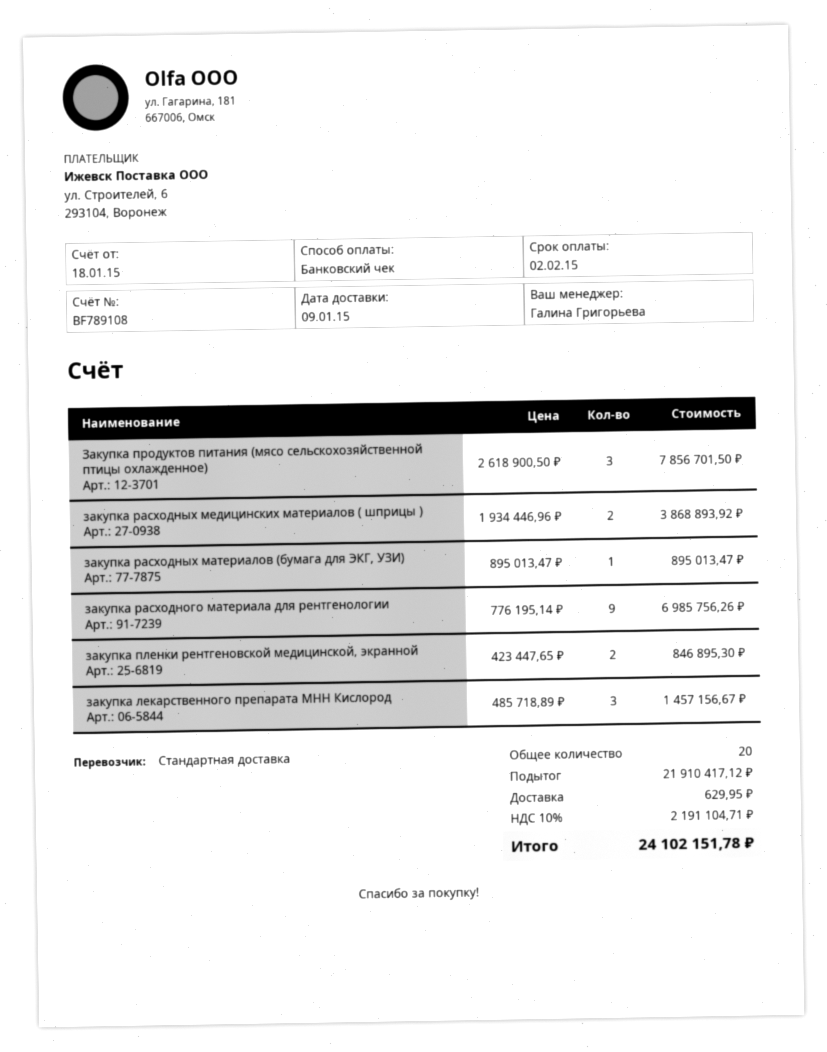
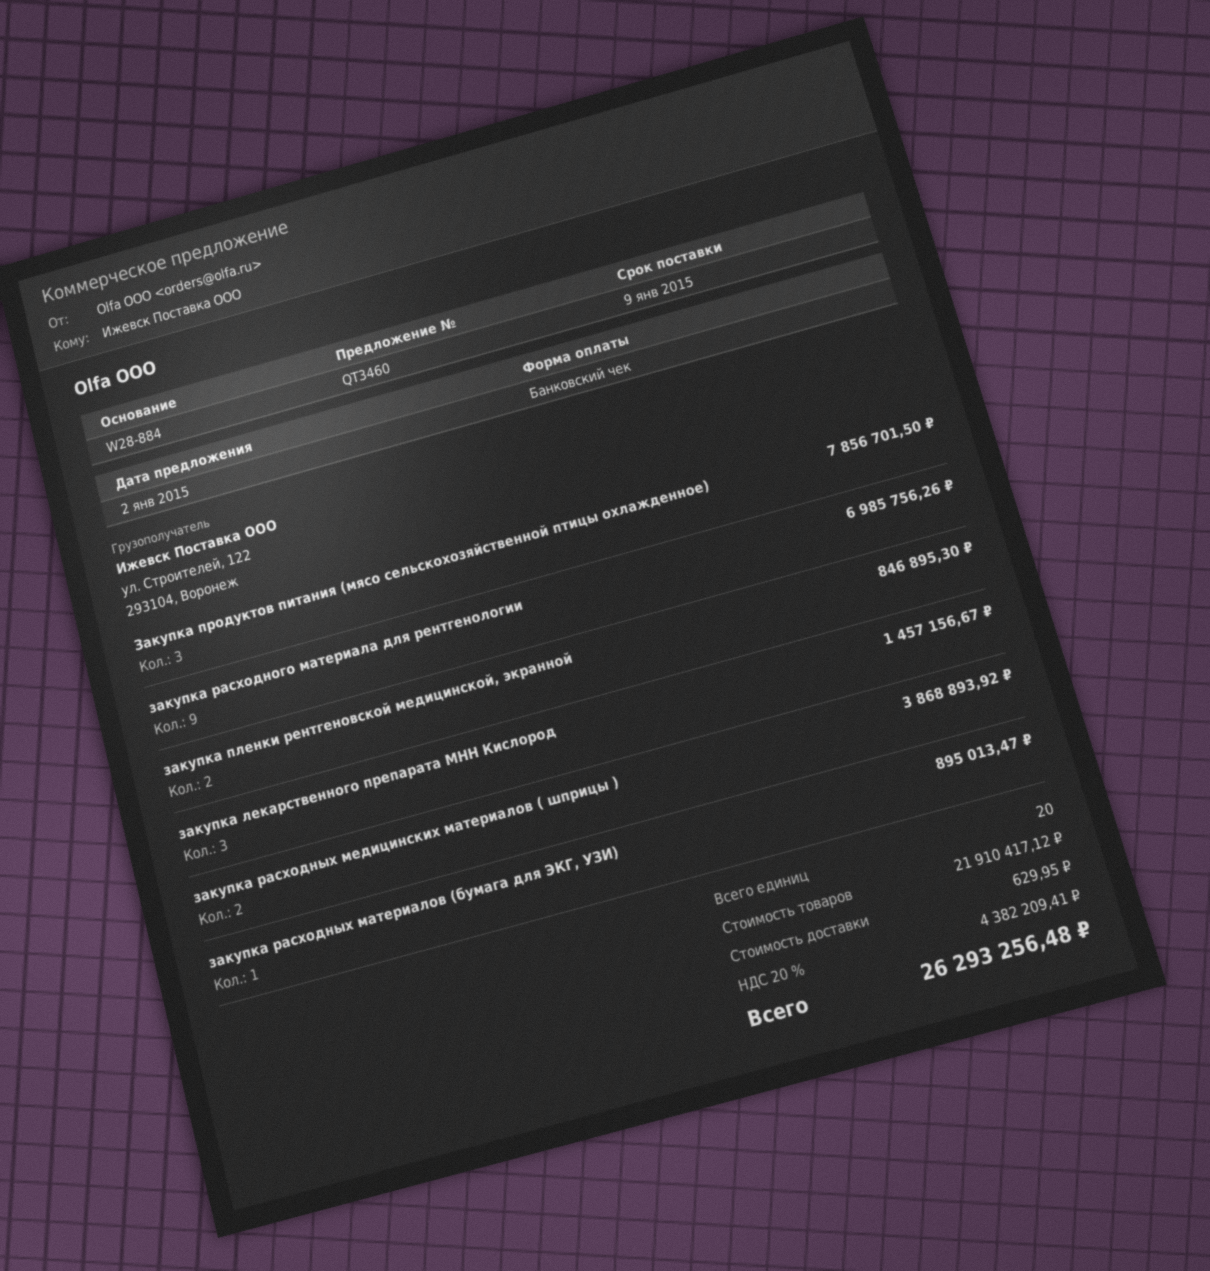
tax: 10% = 2191104.71 -> 20% = 4382209.41
total: 24102151.78 -> 26293256.48

